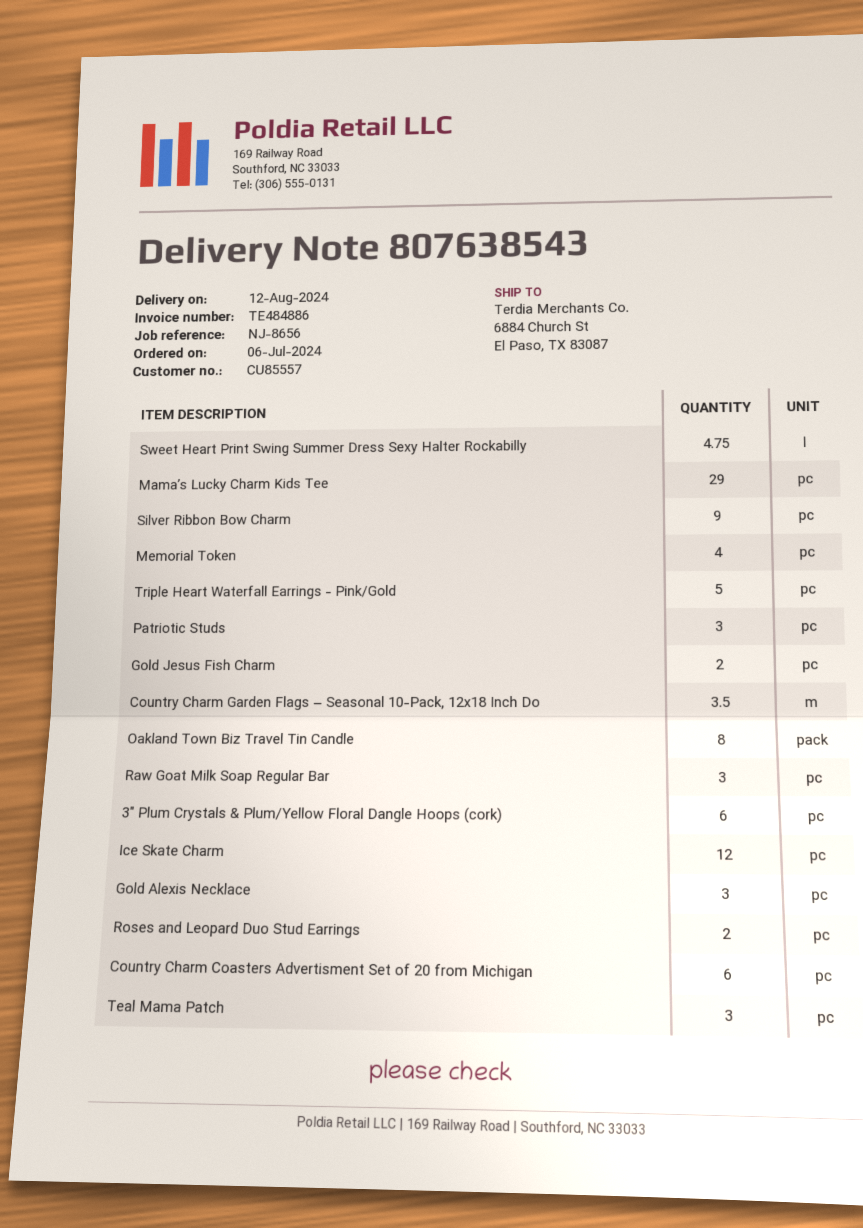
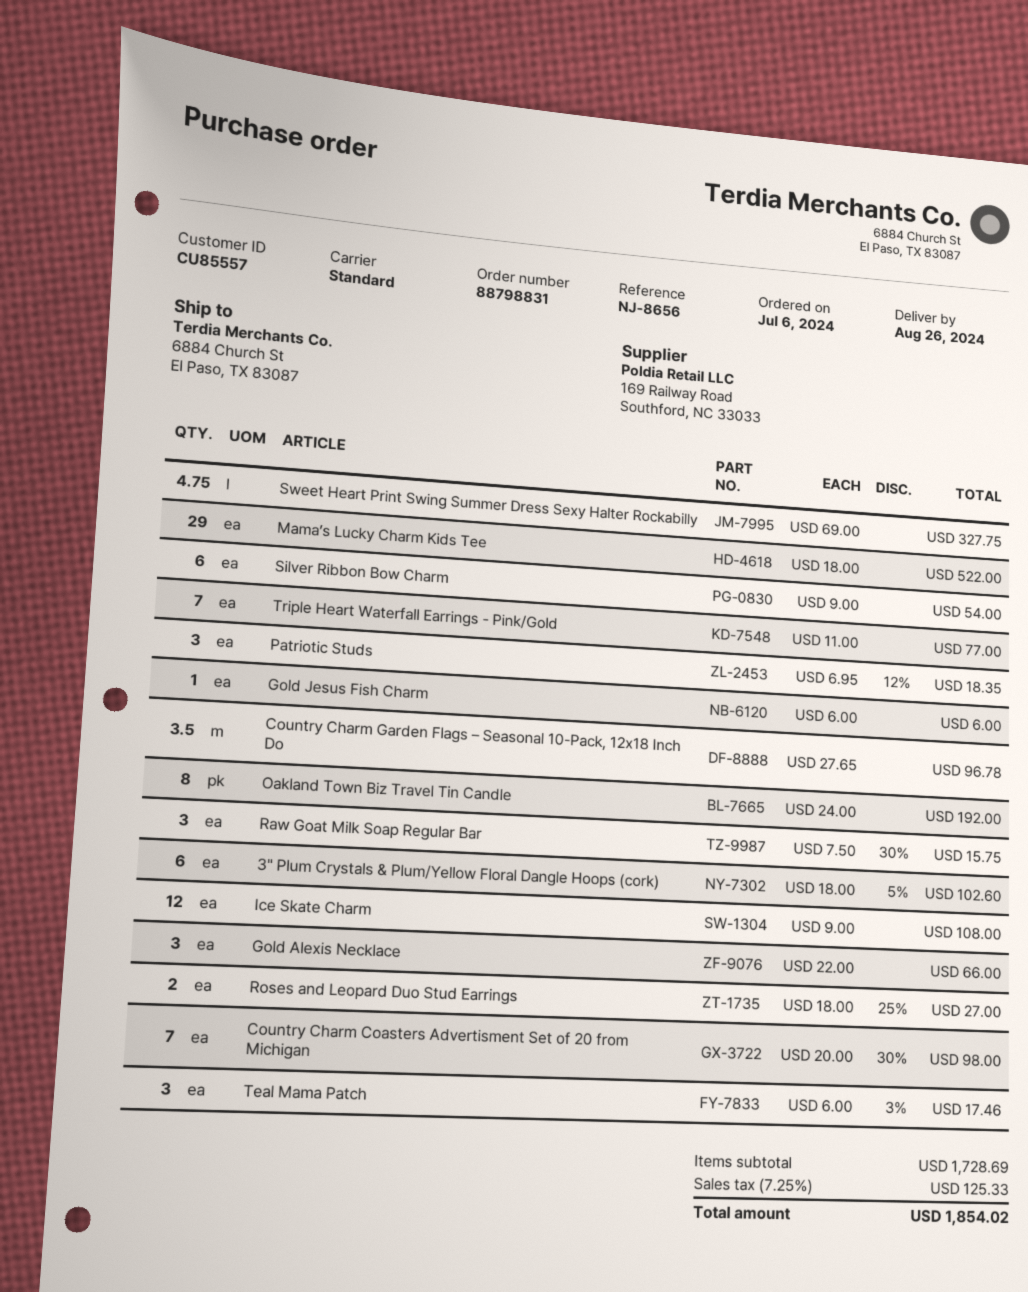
delivery date: 2024-08-12 -> 2024-08-26
Silver Ribbon Bow Charm: 9 -> 6
Memorial Token: 4 -> none
Triple Heart Waterfall Earrings - Pink/Gold: 5 -> 7
Gold Jesus Fish Charm: 2 -> 1
Country Charm Coasters Advertisment Set of 20 from Michigan: 6 -> 7

